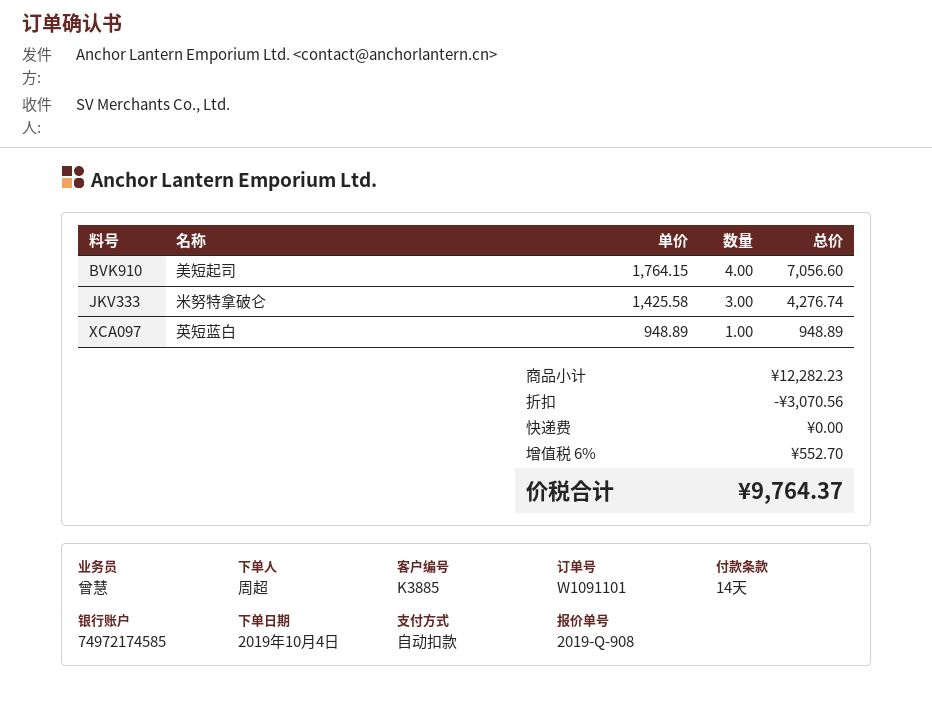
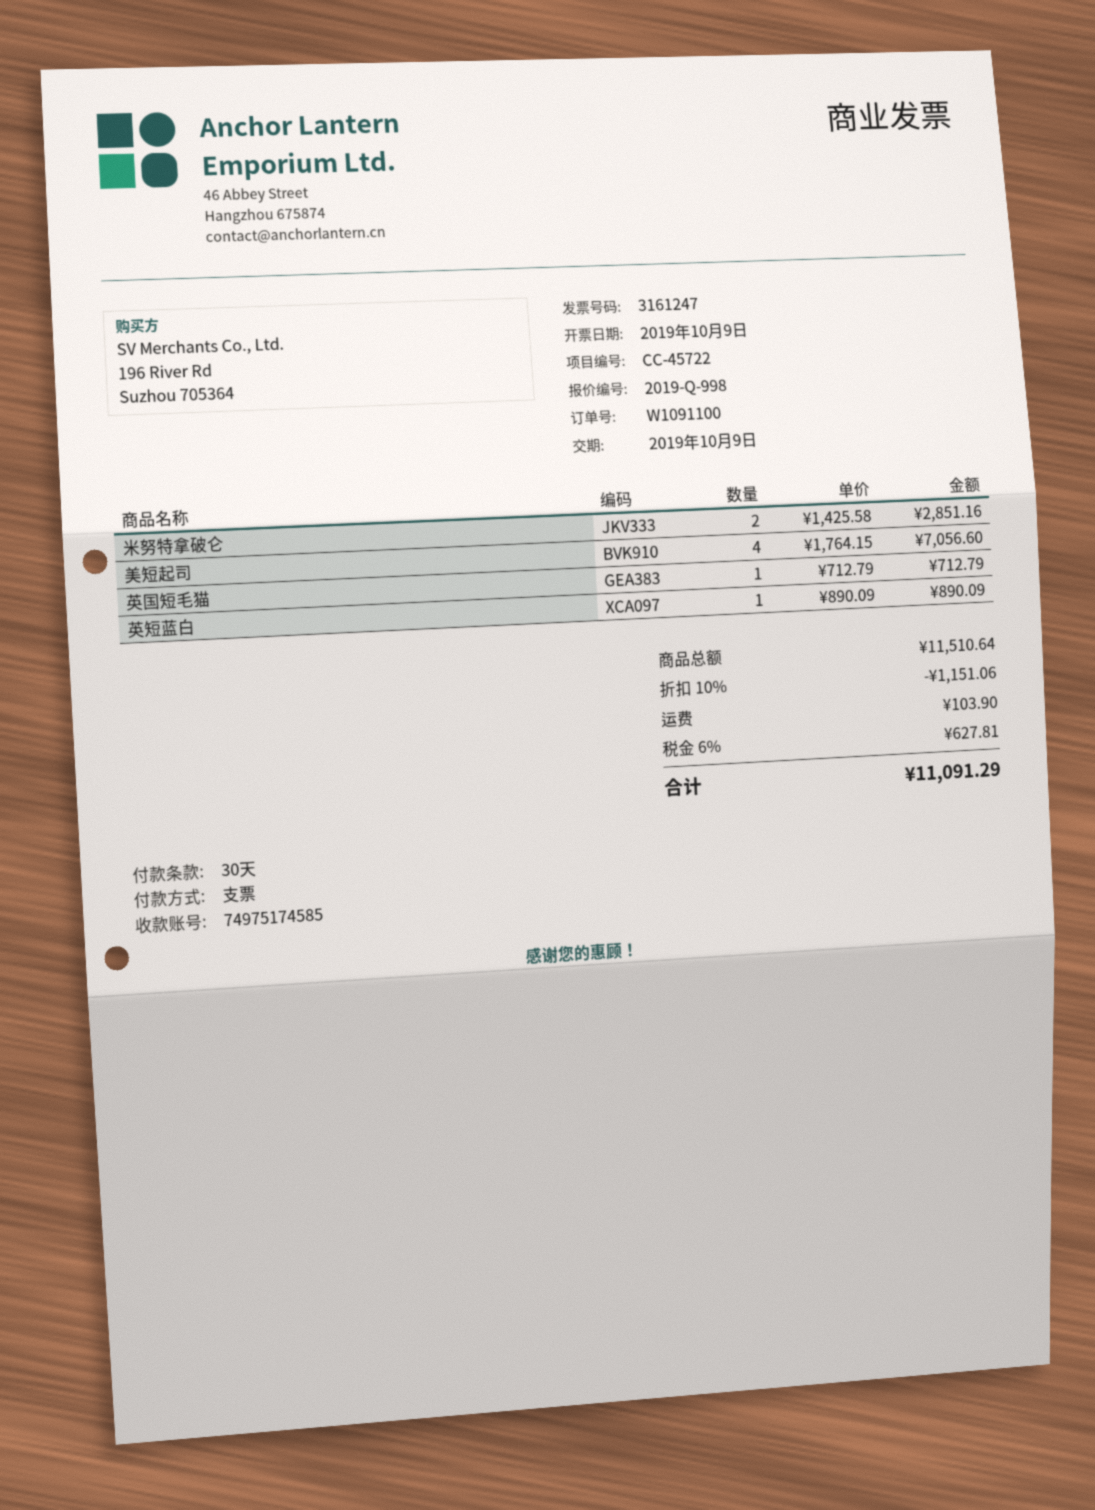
quote number: 2019-Q-908 -> 2019-Q-998
order number: W1091101 -> W1091100
payment terms: 14 days -> 30 days
payment method: direct debit -> cheque
bank account: 74972174585 -> 74975174585
米努特拿破仑: 3 x 1425.58 = 4276.74 -> 2 x 1425.58 = 2851.16
英短蓝白: 1 x 948.89 = 948.89 -> 1 x 890.09 = 890.09
英国短毛猫: none -> 1 x 712.79 = 712.79
subtotal: 12282.23 -> 11510.64
discount: 3070.56 -> 1151.06
shipping: 0.00 -> 103.90
tax: 6% = 552.70 -> 6% = 627.81
total: 9764.37 -> 11091.29

